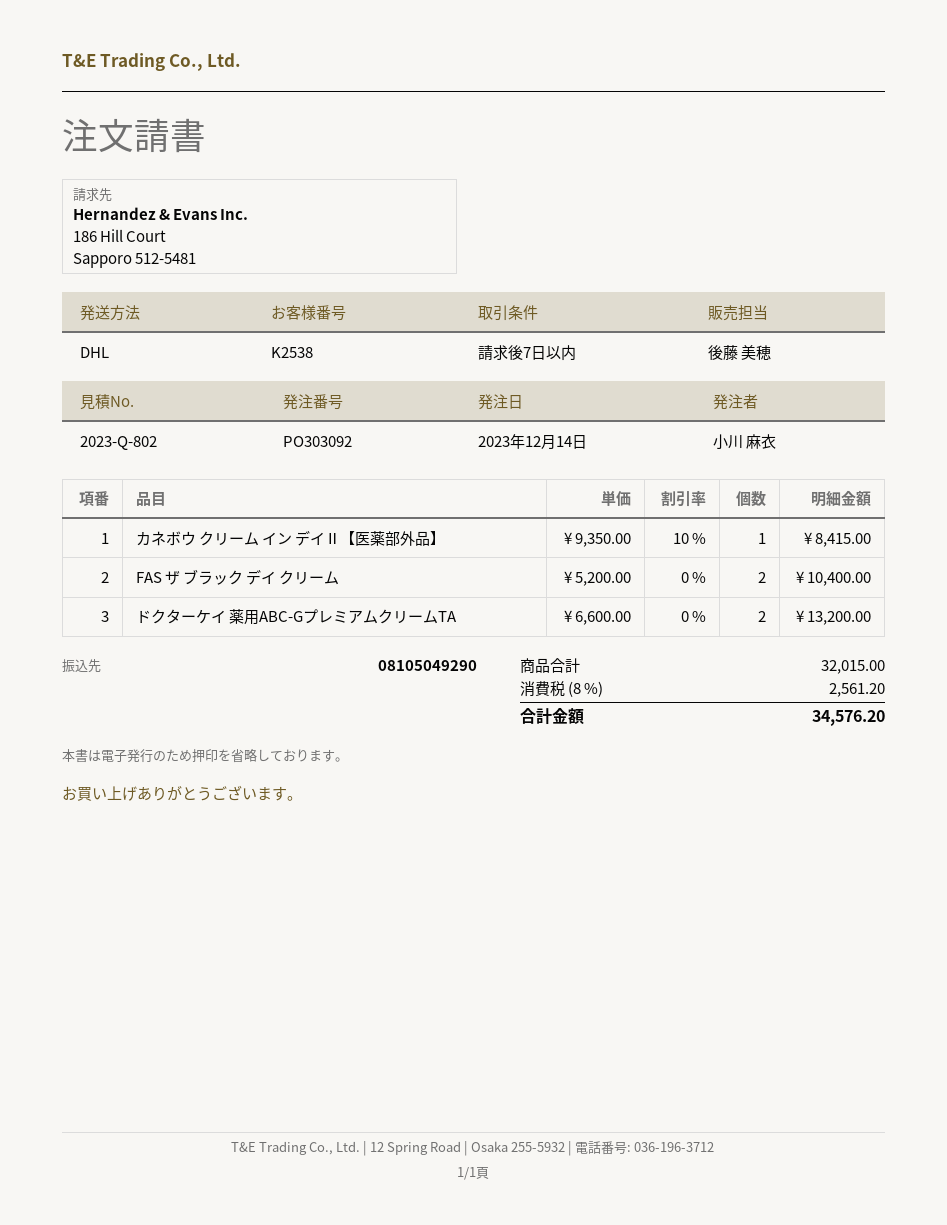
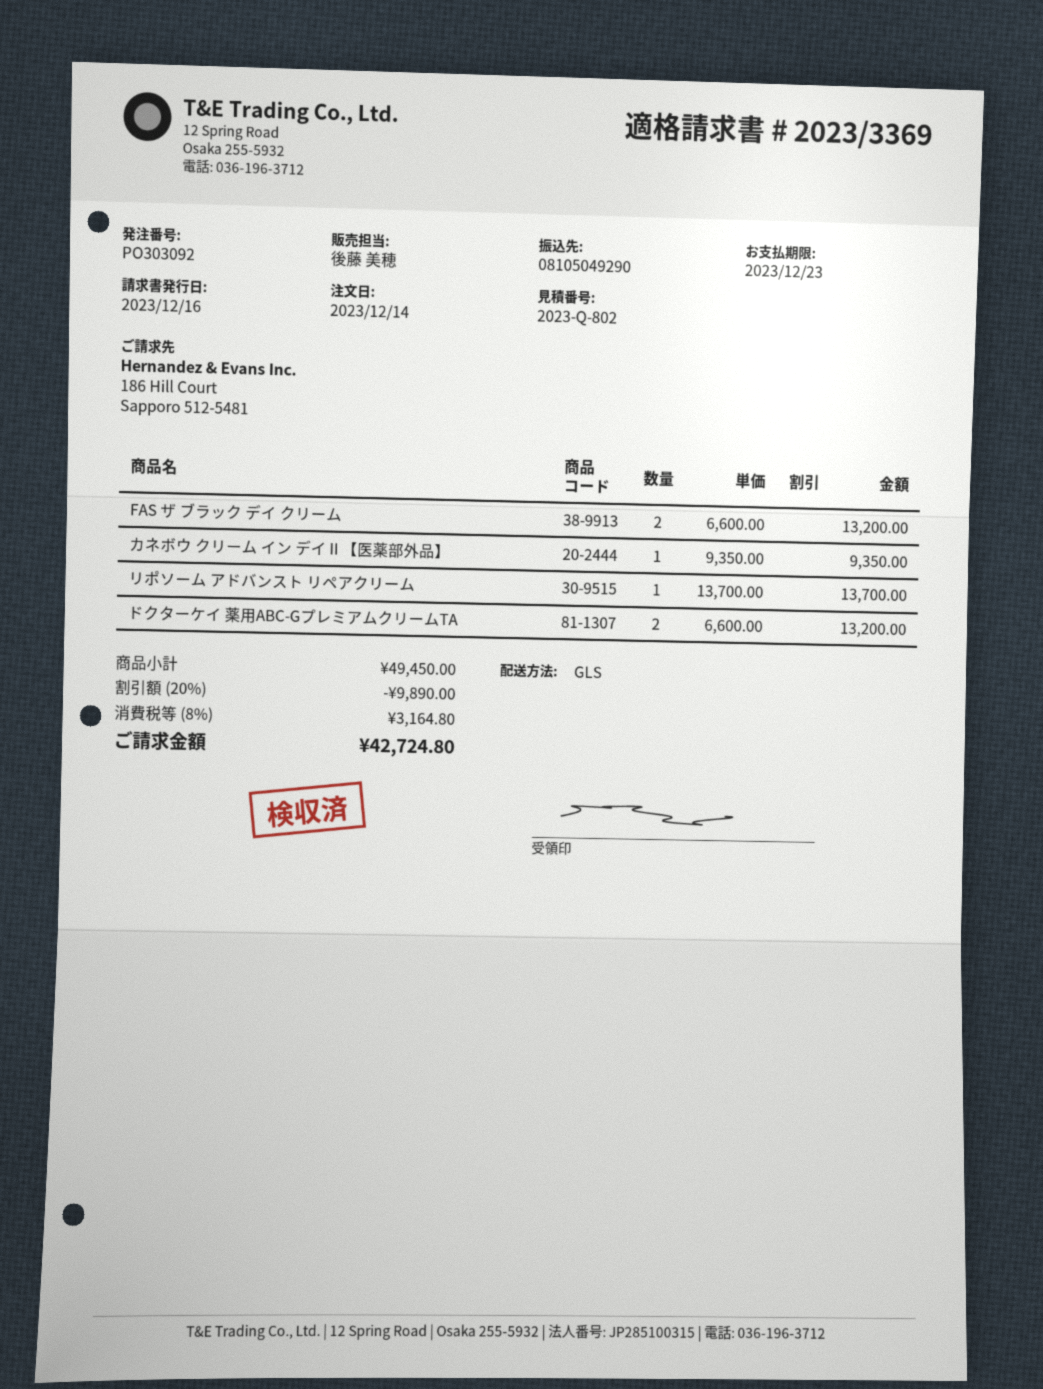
shipping method: DHL -> GLS
カネボウ クリーム イン デイⅡ【医薬部外品】: 1 x 9350.00 - 10% = 8415.00 -> 1 x 9350.00 = 9350.00
FAS ザ ブラック デイ クリーム: 2 x 5200.00 = 10400.00 -> 2 x 6600.00 = 13200.00
リポソーム アドバンスト リペアクリーム: none -> 1 x 13700.00 = 13700.00
subtotal: 32015.00 -> 49450.00
discount: none -> 20% = 9890.00
tax: 8% = 2561.20 -> 8% = 3164.80
total: 34576.20 -> 42724.80

